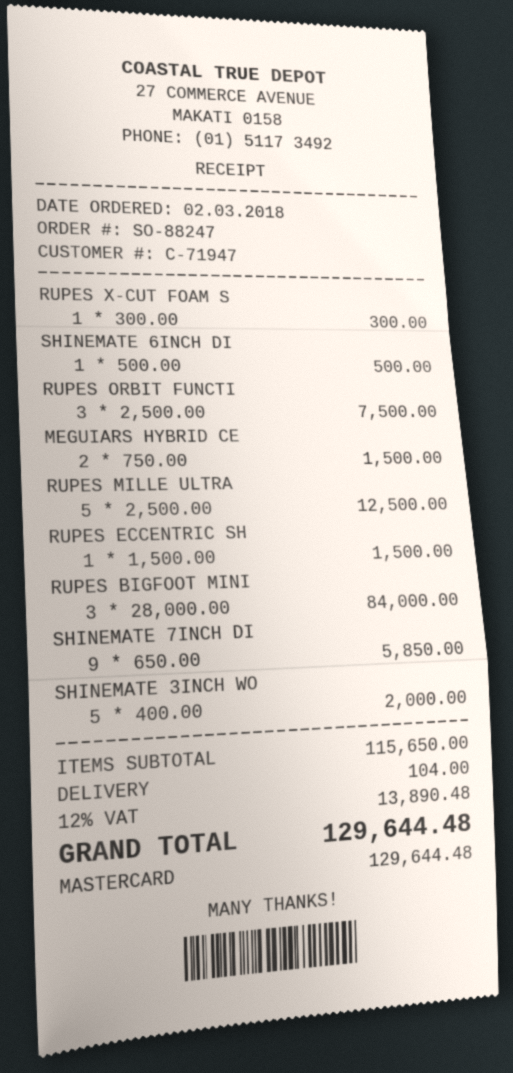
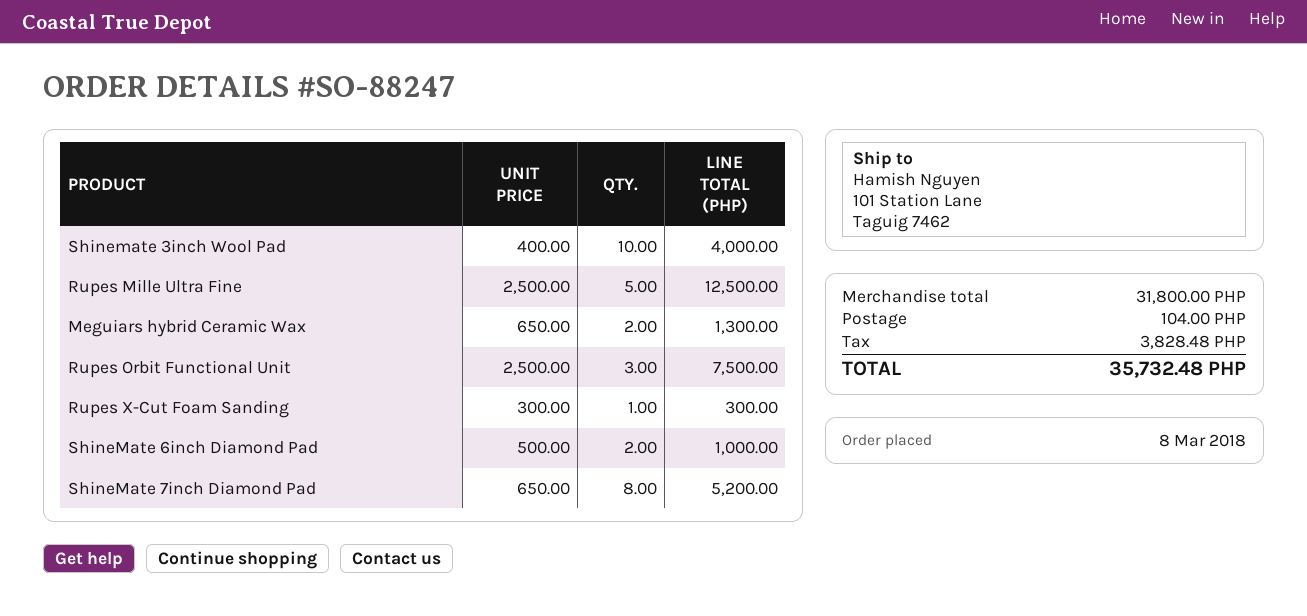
order date: 2018-03-02 -> 2018-03-08
SHINEMATE 6INCH DI: 1 x 500.00 = 500.00 -> 2 x 500.00 = 1000.00
MEGUIARS HYBRID CE: 2 x 750.00 = 1500.00 -> 2 x 650.00 = 1300.00
RUPES ECCENTRIC SH: 1 x 1500.00 = 1500.00 -> none
RUPES BIGFOOT MINI: 3 x 28000.00 = 84000.00 -> none
SHINEMATE 7INCH DI: 9 x 650.00 = 5850.00 -> 8 x 650.00 = 5200.00
SHINEMATE 3INCH WO: 5 x 400.00 = 2000.00 -> 10 x 400.00 = 4000.00
subtotal: 115650.00 -> 31800.00
tax: 13890.48 -> 3828.48
total: 129644.48 -> 35732.48

